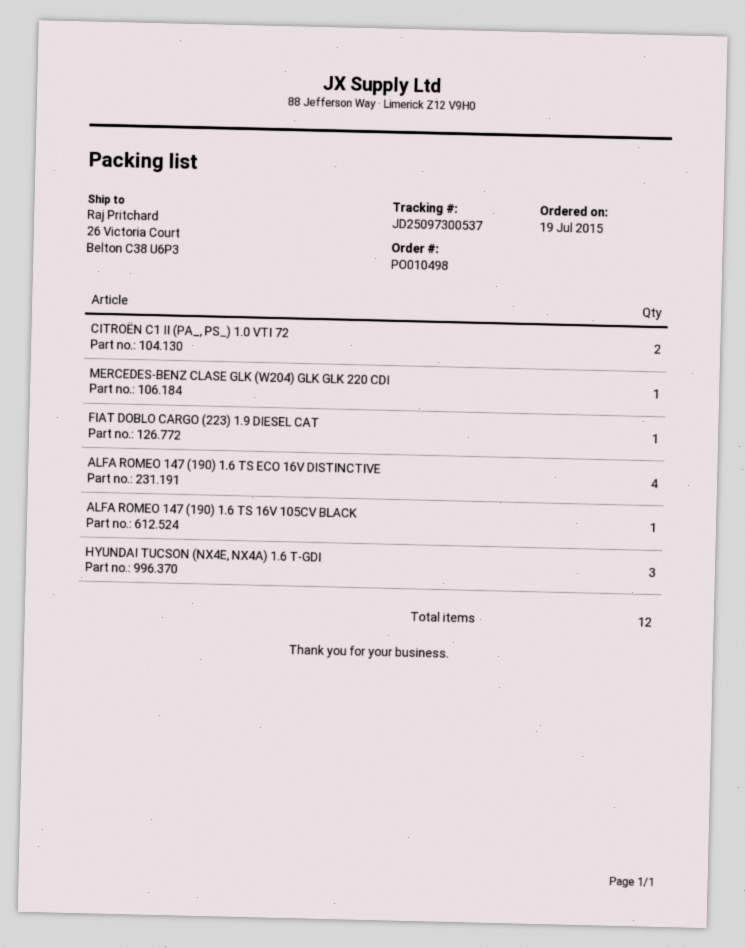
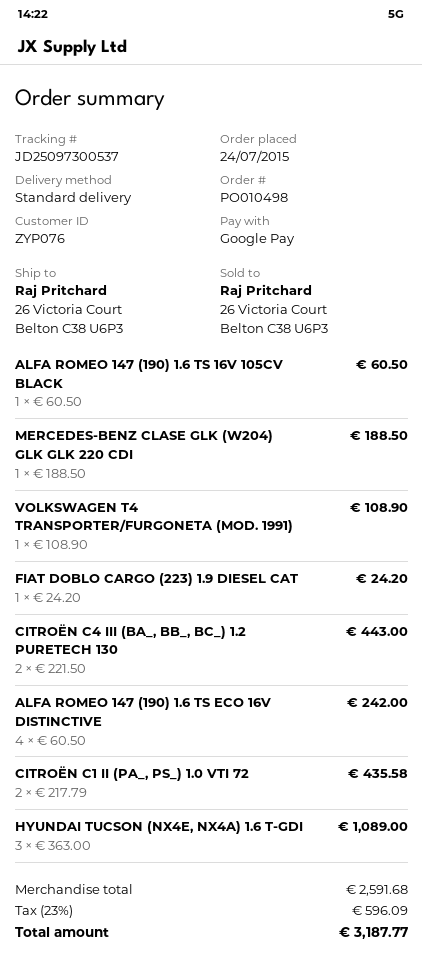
order date: 2015-07-19 -> 2015-07-24
VOLKSWAGEN T4 TRANSPORTER/FURGONETA (MOD. 1991): none -> 1
CITROËN C4 III (BA_, BB_, BC_) 1.2 PURETECH 130: none -> 2

